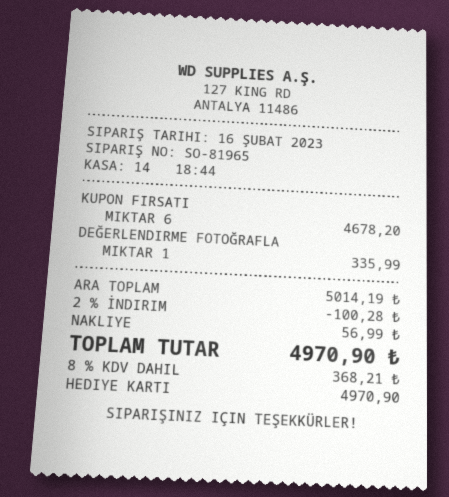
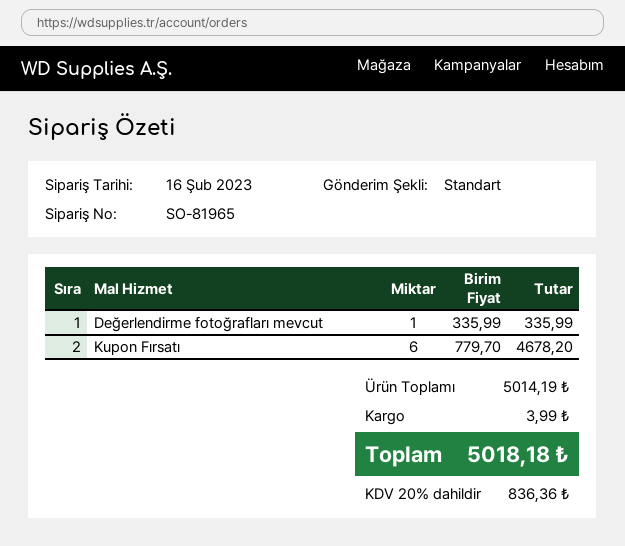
discount: 2% = 100.28 -> none
shipping: 56.99 -> 3.99
tax: 8% = 368.21 -> 20% = 836.36
total: 4970.90 -> 5018.18

